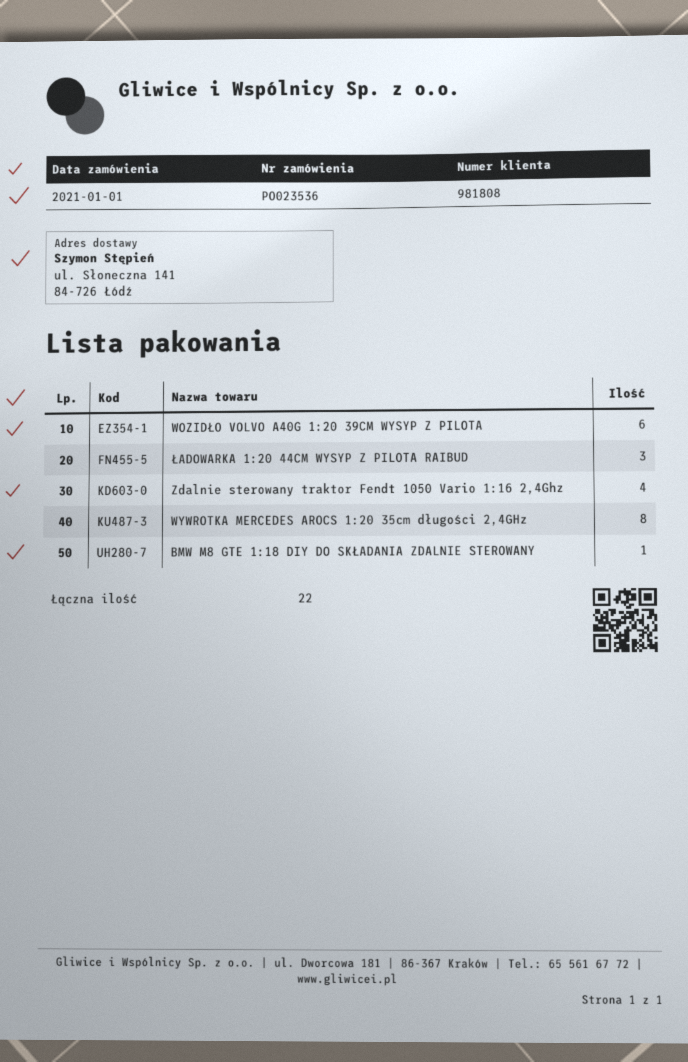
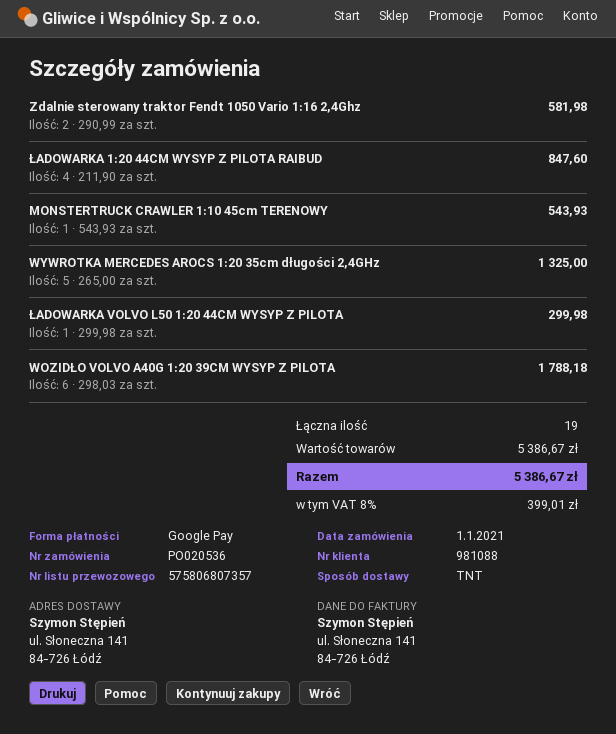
order number: PO023536 -> PO020536
customer number: 981808 -> 981088
ŁADOWARKA 1:20 44CM WYSYP Z PILOTA RAIBUD: 3 -> 4
Zdalnie sterowany traktor Fendt 1050 Vario 1:16 2,4Ghz: 4 -> 2
WYWROTKA MERCEDES AROCS 1:20 35cm długości 2,4GHz: 8 -> 5
BMW M8 GTE 1:18 DIY DO SKŁADANIA ZDALNIE STEROWANY: 1 -> none
MONSTERTRUCK CRAWLER 1:10 45cm TERENOWY: none -> 1
ŁADOWARKA VOLVO L50 1:20 44CM WYSYP Z PILOTA: none -> 1
total quantity: 22 -> 19

